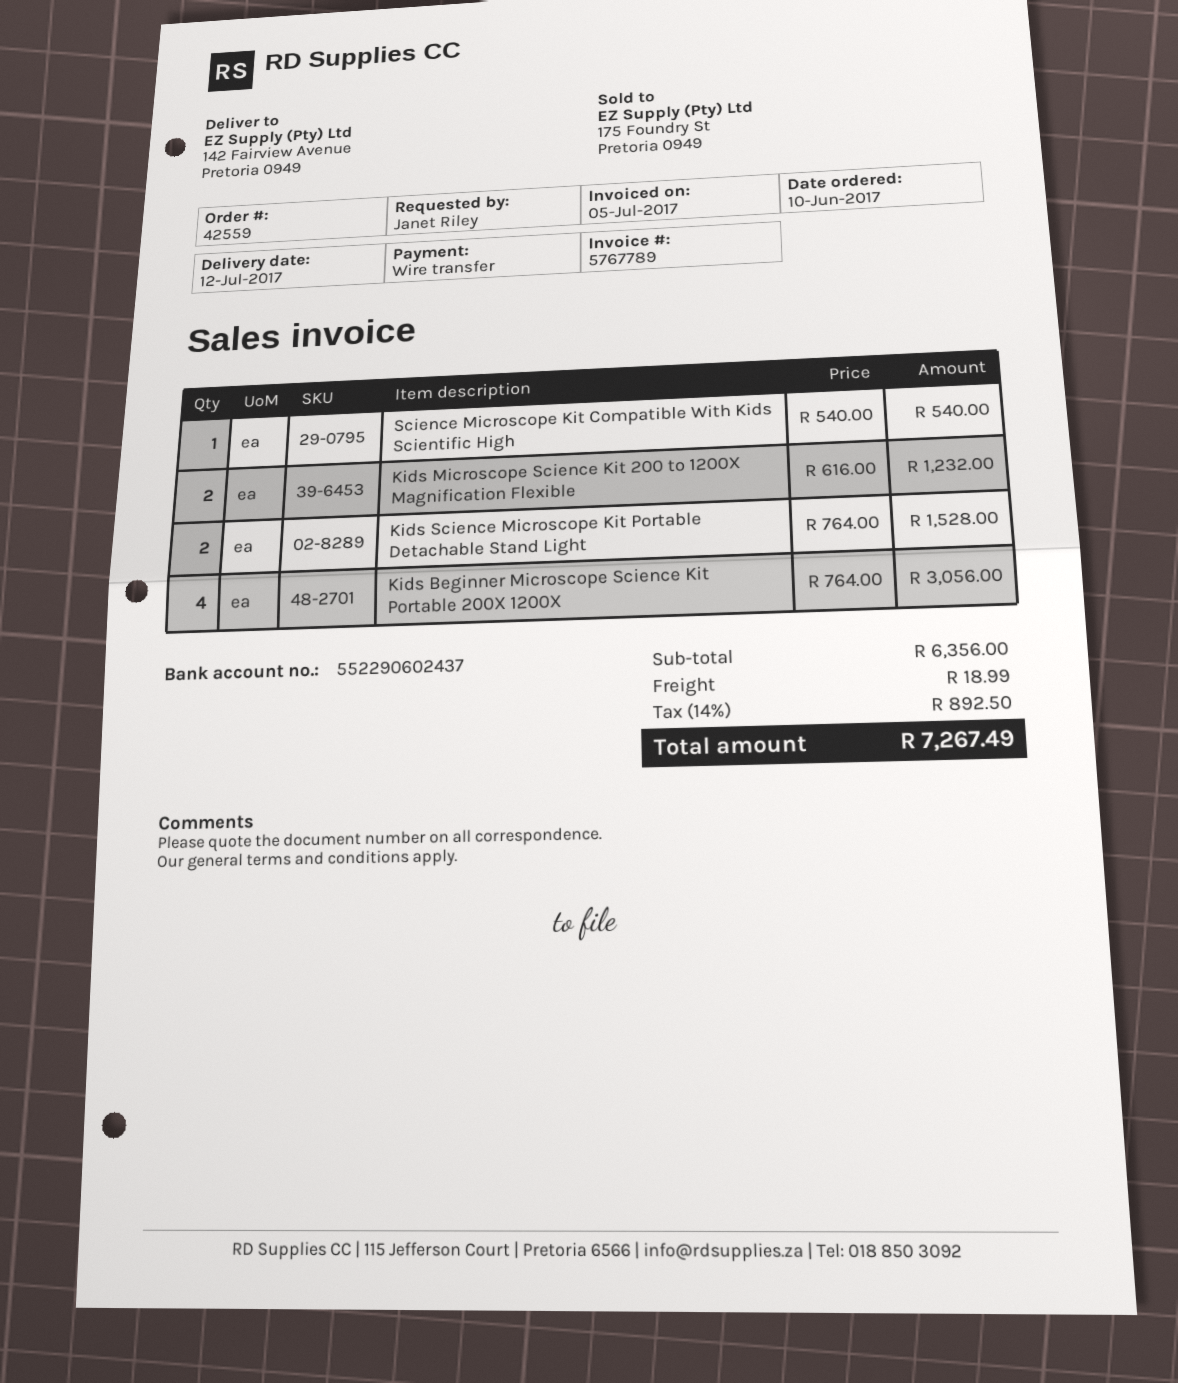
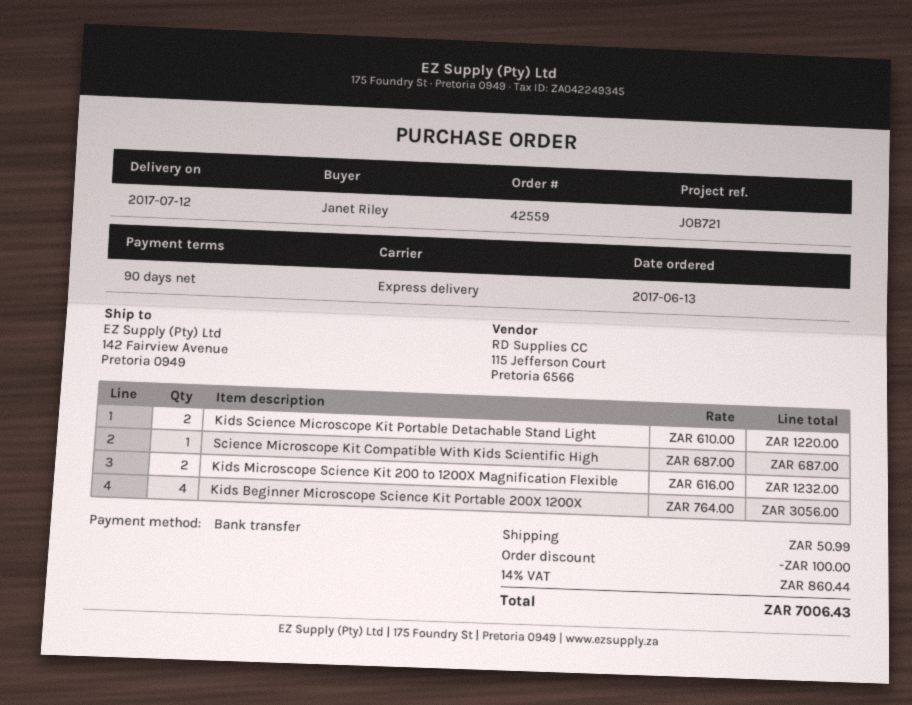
order date: 2017-06-10 -> 2017-06-13
Science Microscope Kit Compatible With Kids Scientific High: 1 x 540.00 = 540.00 -> 1 x 687.00 = 687.00
Kids Science Microscope Kit Portable Detachable Stand Light: 2 x 764.00 = 1528.00 -> 2 x 610.00 = 1220.00
discount: none -> 100.00
shipping: 18.99 -> 50.99
tax: 14% = 892.50 -> 14% = 860.44
total: 7267.49 -> 7006.43

